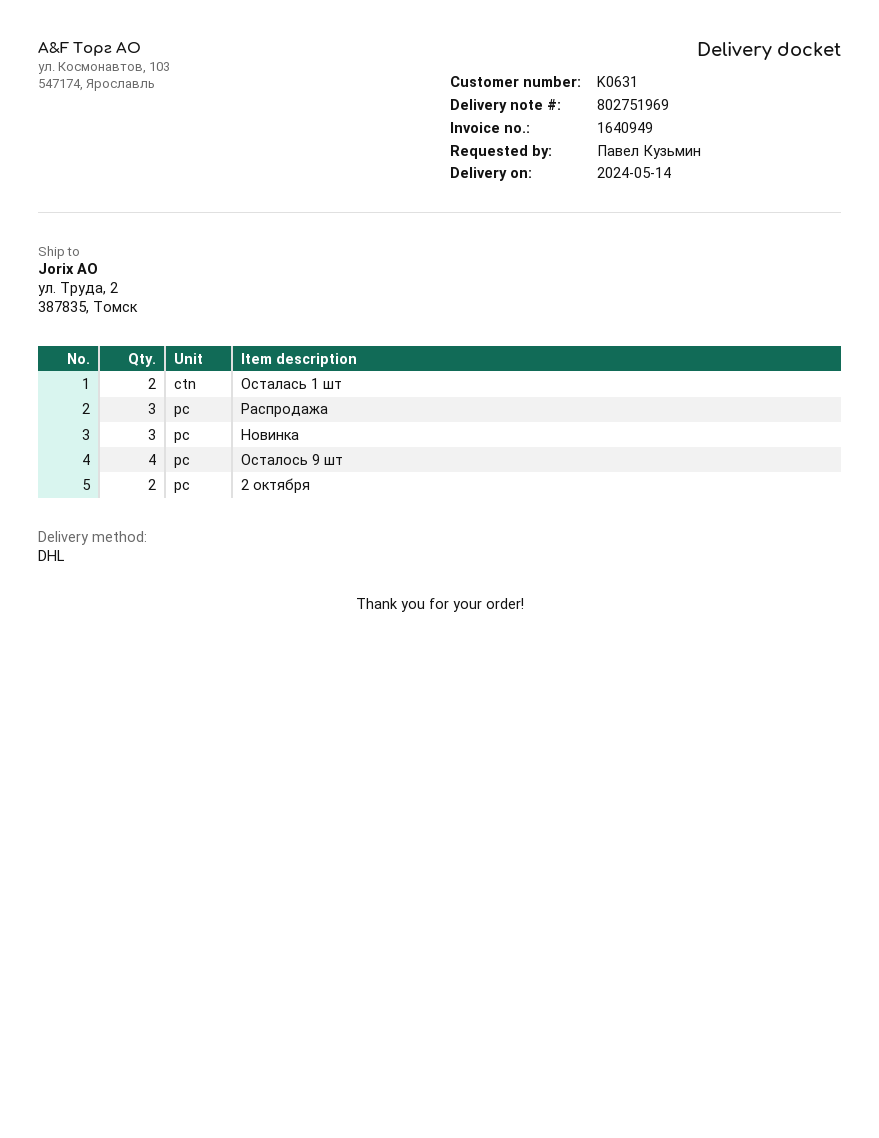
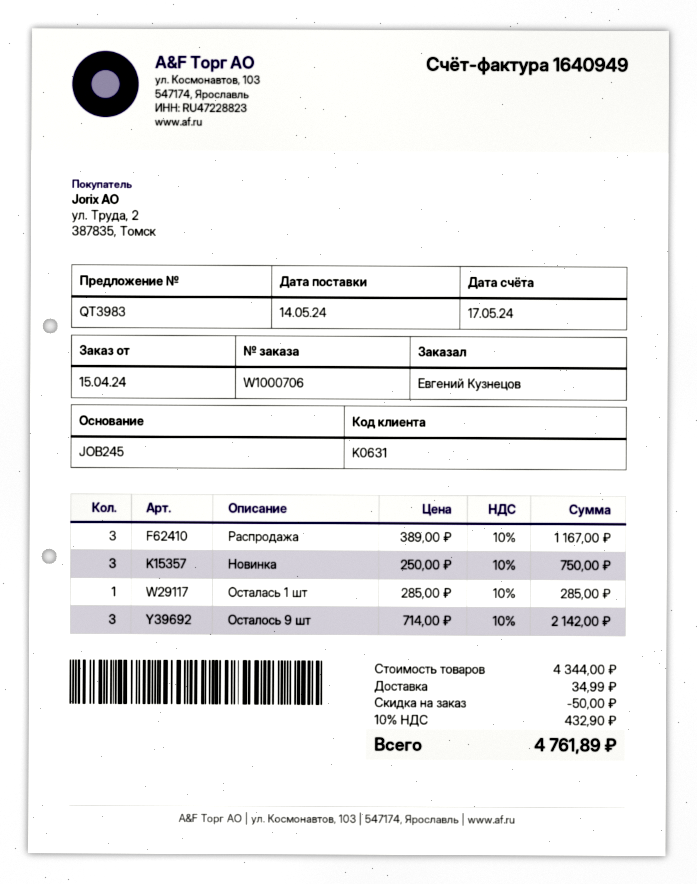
ordered by: Павел Кузьмин -> Евгений Кузнецов
Осталась 1 шт: 2 -> 1
Осталось 9 шт: 4 -> 3
2 октября: 2 -> none

